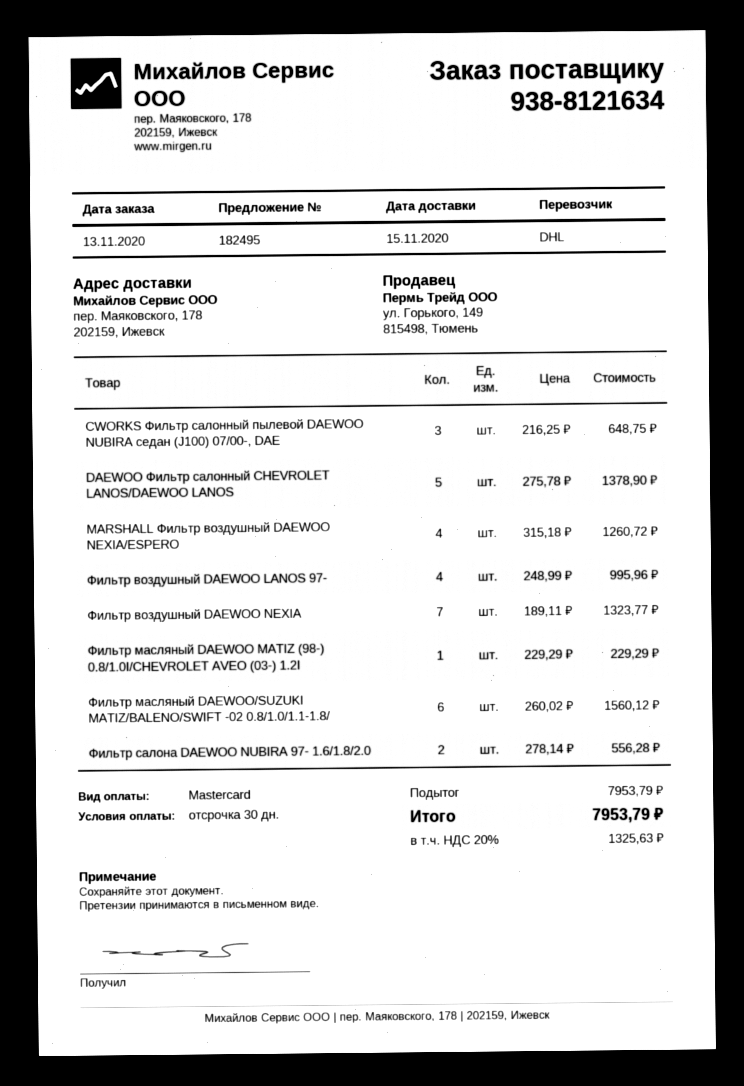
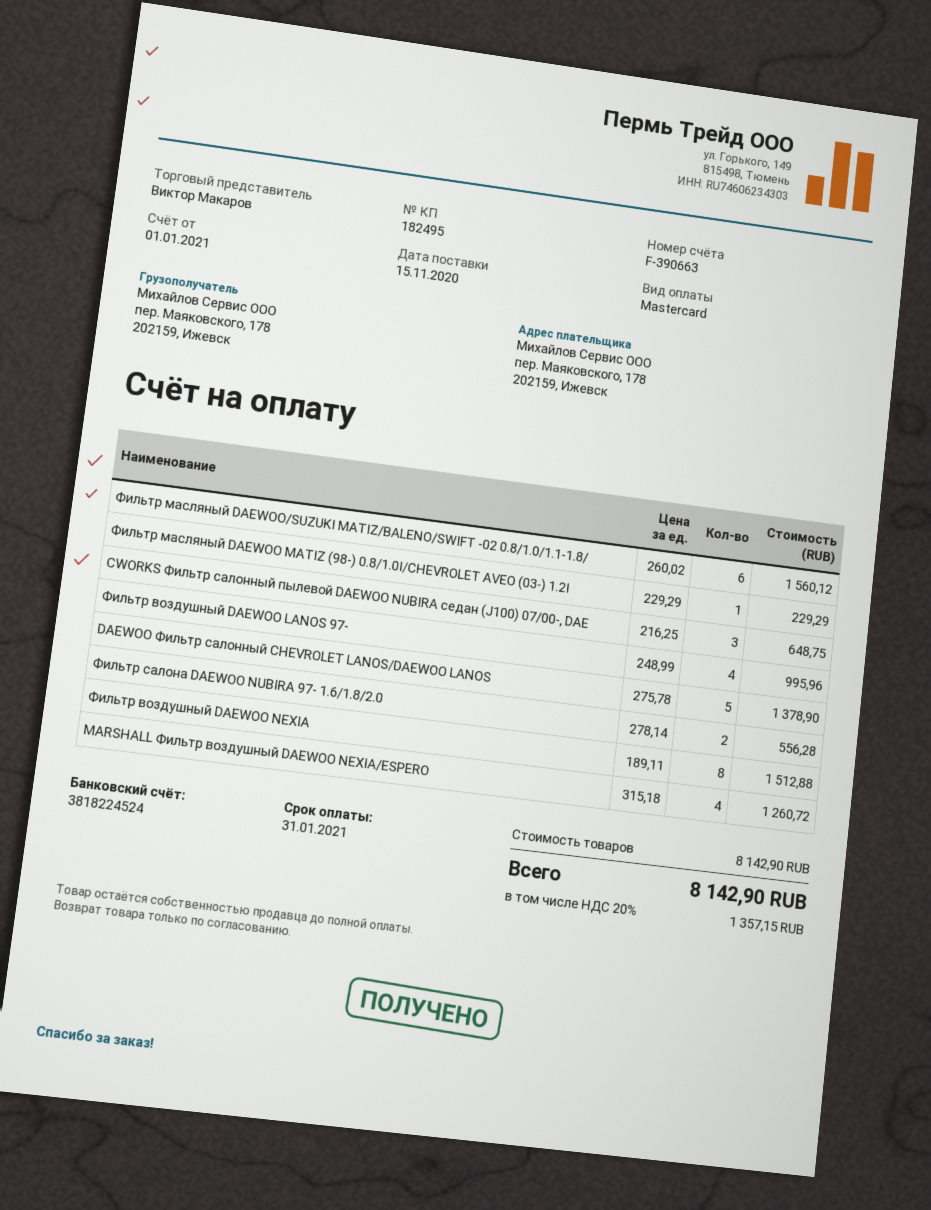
Фильтр воздушный DAEWOO NEXIA: 7 x 189.11 = 1323.77 -> 8 x 189.11 = 1512.88
subtotal: 7953.79 -> 8142.90
tax: 20% = 1325.63 -> 20% = 1357.15
total: 7953.79 -> 8142.90

